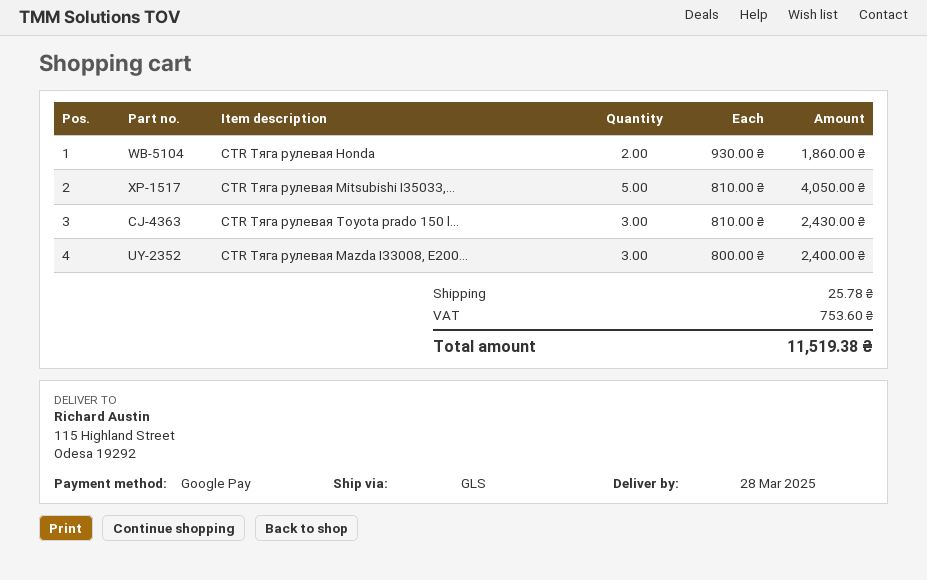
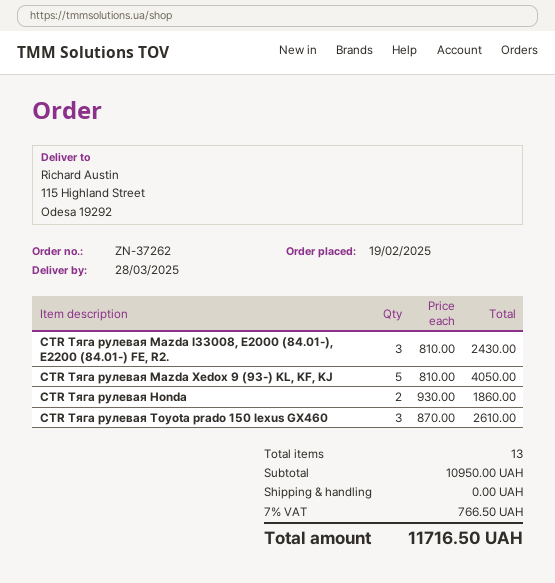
CTR Тяга рулевая Mitsubishi I35033,...: 5 x 810.00 = 4050.00 -> none
CTR Тяга рулевая Toyota prado 150 l...: 3 x 810.00 = 2430.00 -> 3 x 870.00 = 2610.00
CTR Тяга рулевая Mazda I33008, E200...: 3 x 800.00 = 2400.00 -> 3 x 810.00 = 2430.00
CTR Тяга рулевая Mazda Xedox 9 (93-) KL, KF, KJ: none -> 5 x 810.00 = 4050.00
shipping: 25.78 -> 0.00
tax: 753.60 -> 766.50
total: 11519.38 -> 11716.50

